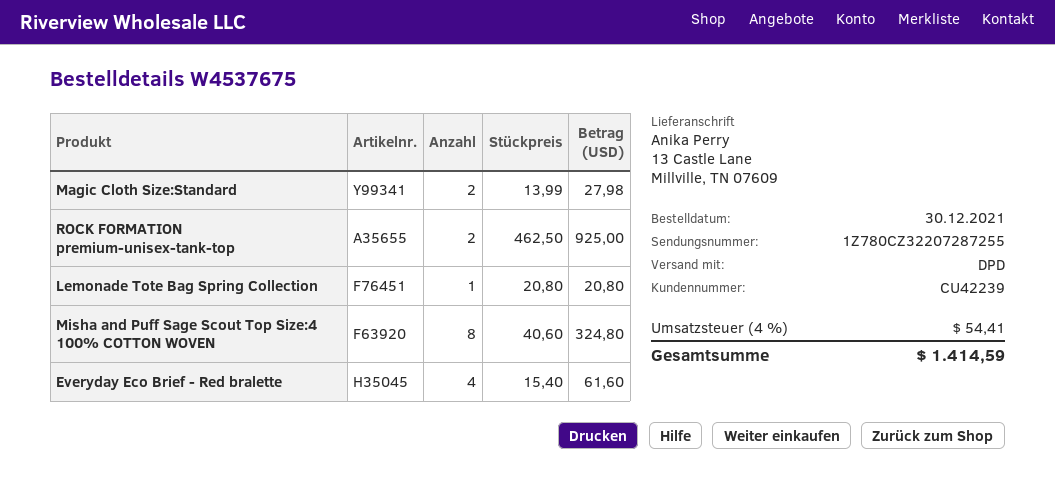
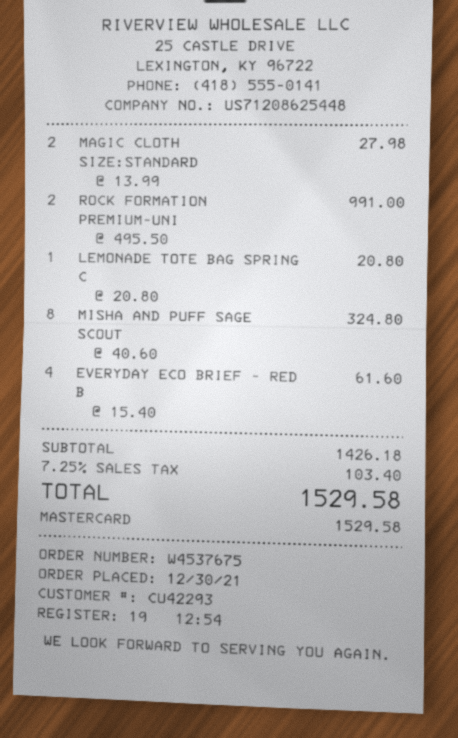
customer number: CU42239 -> CU42293
ROCK FORMATION premium-unisex-tank-top: 2 x 462.50 = 925.00 -> 2 x 495.50 = 991.00
tax: 4% = 54.41 -> 7.25% = 103.40
total: 1414.59 -> 1529.58

